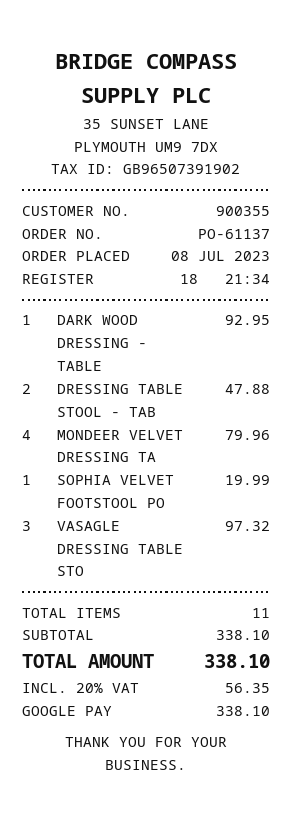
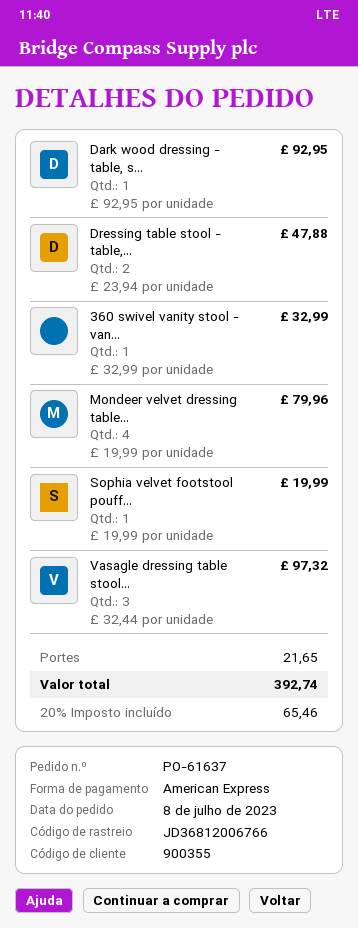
order number: PO-61137 -> PO-61637
payment method: Google Pay -> American Express
360 swivel vanity stool - van...: none -> 1 for 32.99
shipping: none -> 21.65
tax: 20% = 56.35 -> 20% = 65.46
total: 338.10 -> 392.74

